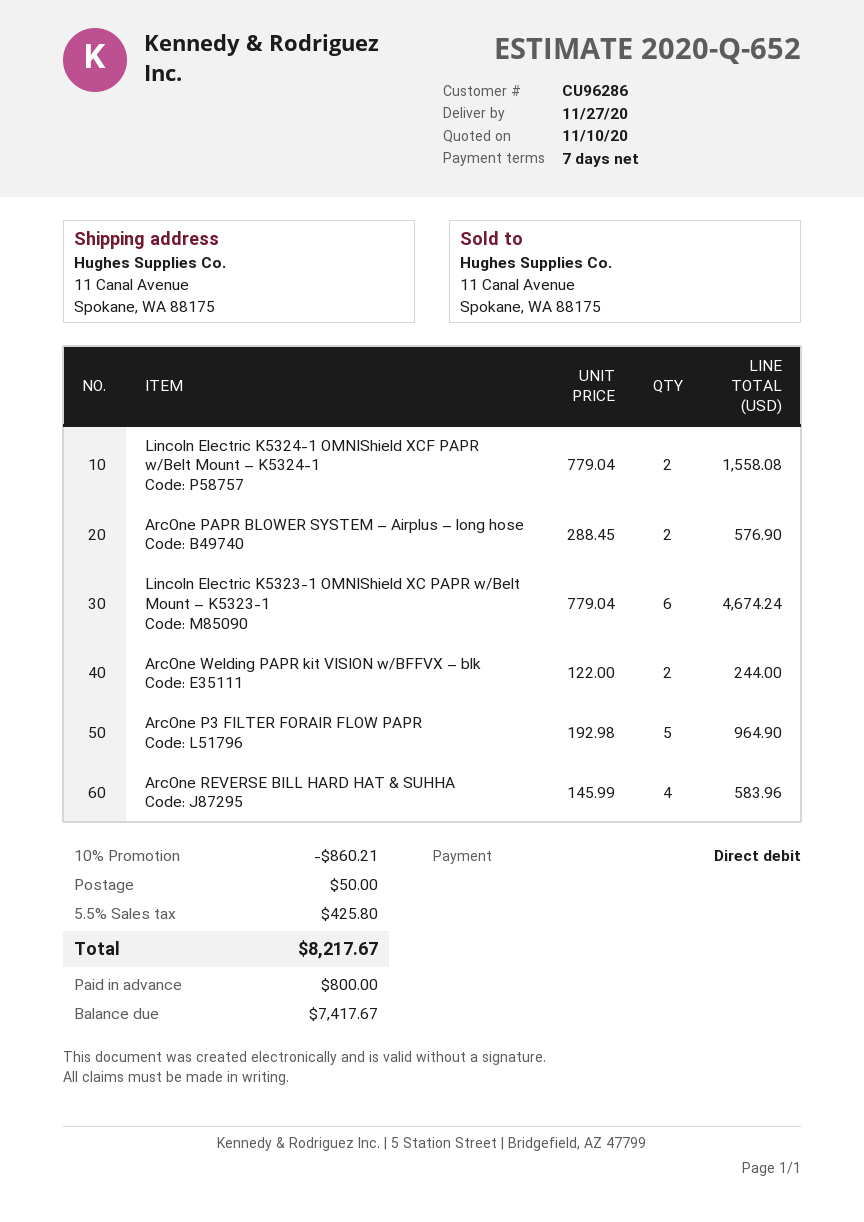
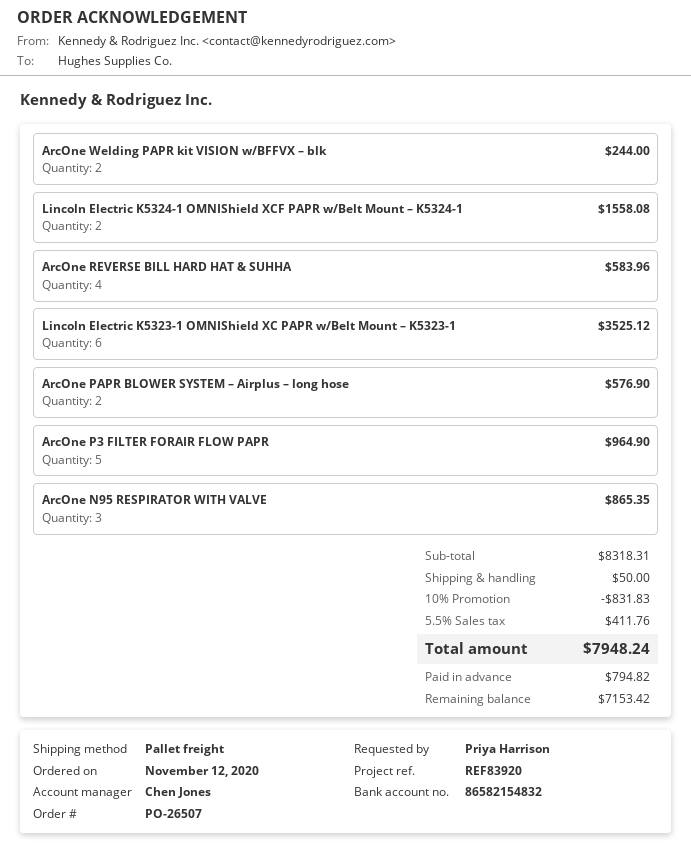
Lincoln Electric K5323-1 OMNIShield XC PAPR w/Belt Mount – K5323-1: 6 for 4674.24 -> 6 for 3525.12
ArcOne N95 RESPIRATOR WITH VALVE: none -> 3 for 865.35
discount: 10% = 860.21 -> 10% = 831.83
tax: 5.5% = 425.80 -> 5.5% = 411.76
total: 8217.67 -> 7948.24
deposit: 800.00 -> 794.82
balance: 7417.67 -> 7153.42

